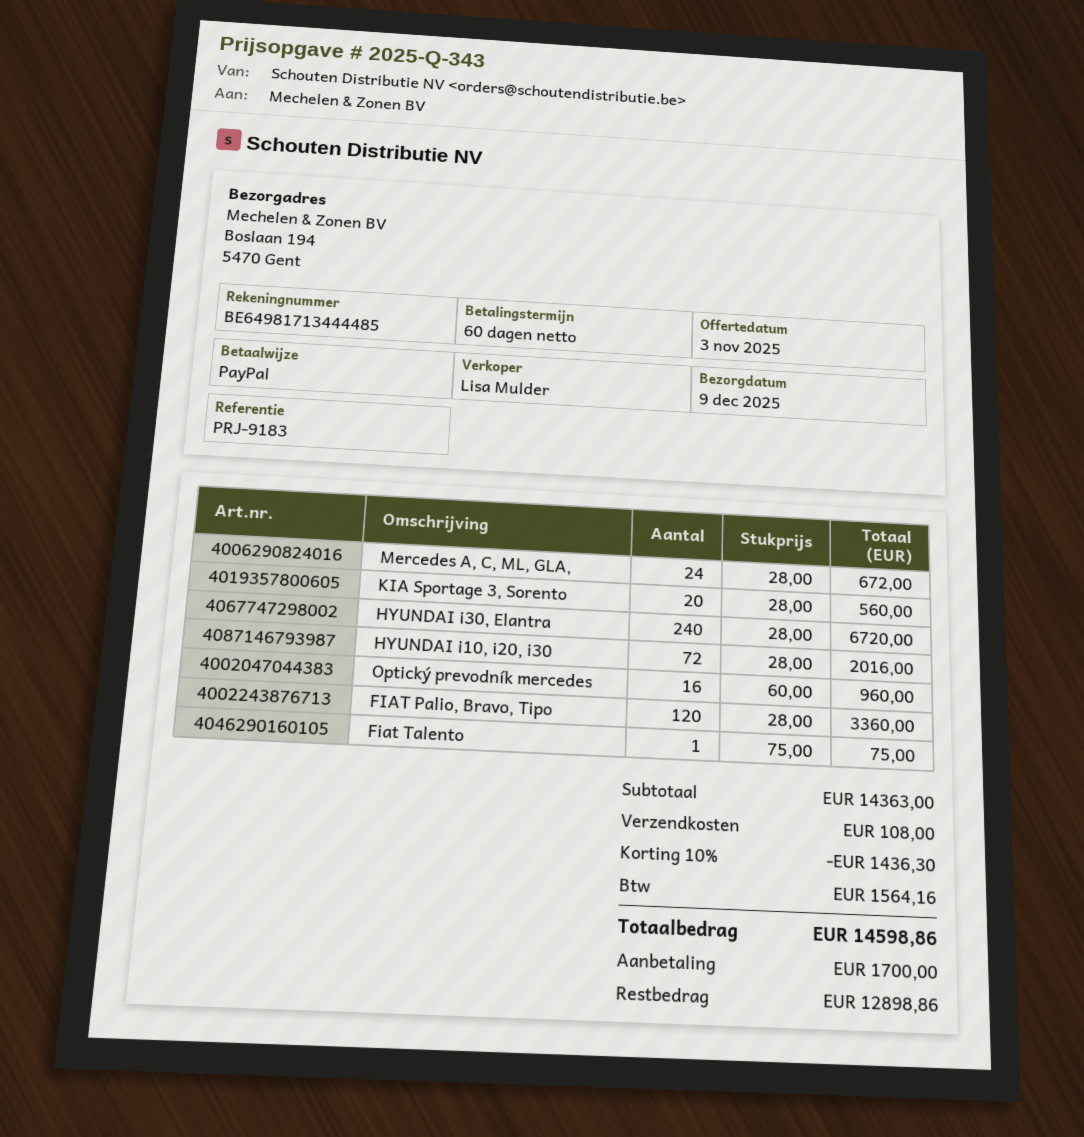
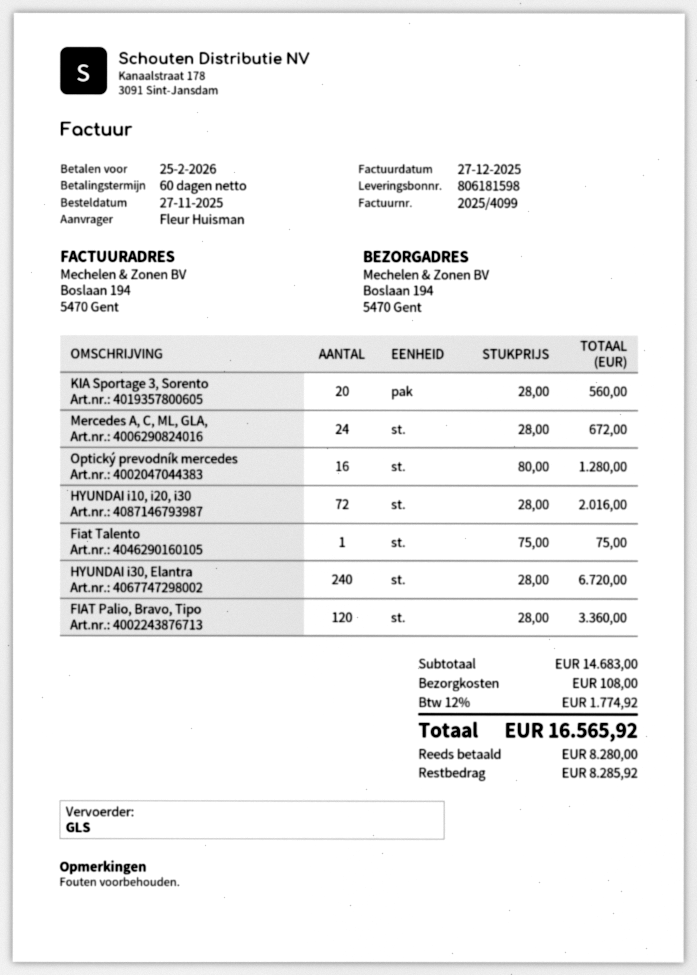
Optický prevodník mercedes: 16 x 60.00 = 960.00 -> 16 x 80.00 = 1280.00
subtotal: 14363.00 -> 14683.00
discount: 10% = 1436.30 -> none
tax: 1564.16 -> 1774.92
total: 14598.86 -> 16565.92
deposit: 1700.00 -> 8280.00
balance: 12898.86 -> 8285.92

